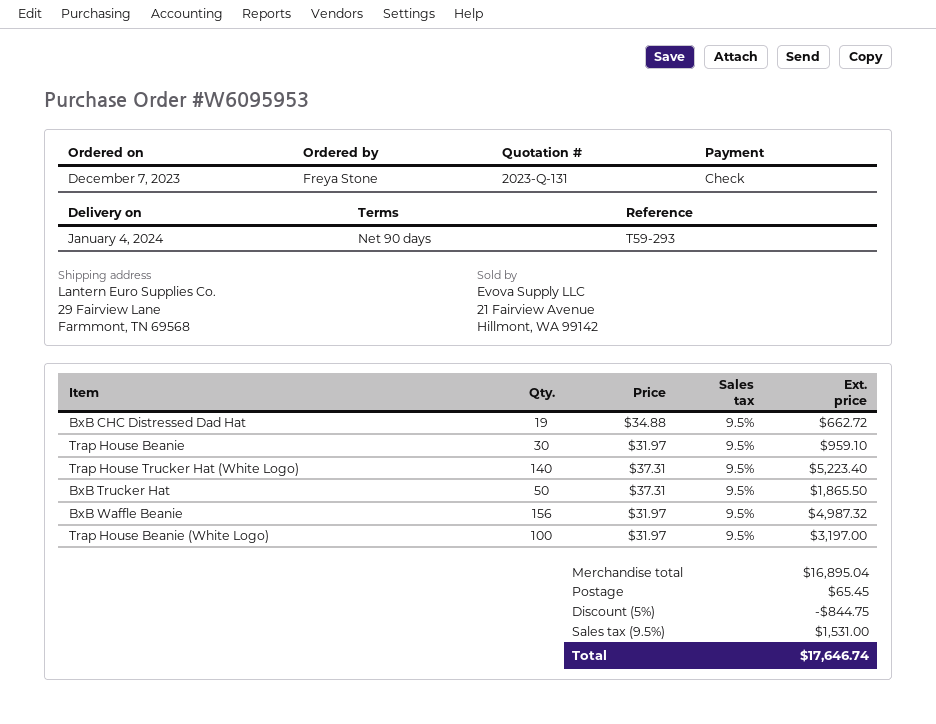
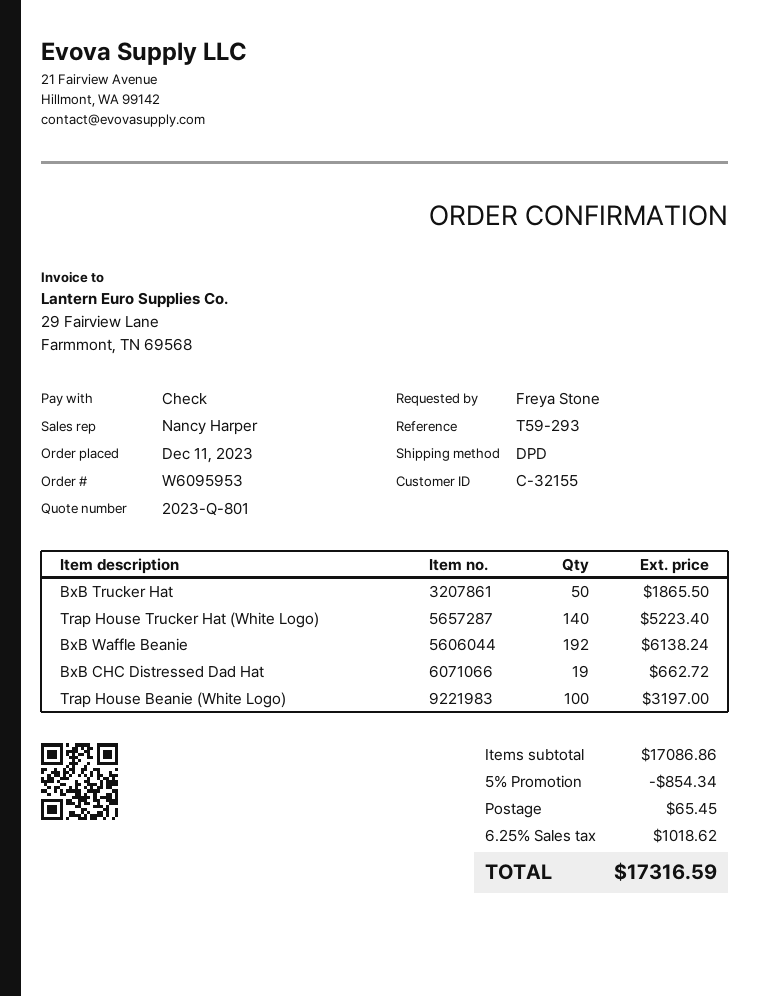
quote number: 2023-Q-131 -> 2023-Q-801
order date: 2023-12-07 -> 2023-12-11
Trap House Beanie: 30 for 959.10 -> none
BxB Waffle Beanie: 156 for 4987.32 -> 192 for 6138.24
subtotal: 16895.04 -> 17086.86
discount: 5% = 844.75 -> 5% = 854.34
tax: 9.5% = 1531.00 -> 6.25% = 1018.62
total: 17646.74 -> 17316.59

